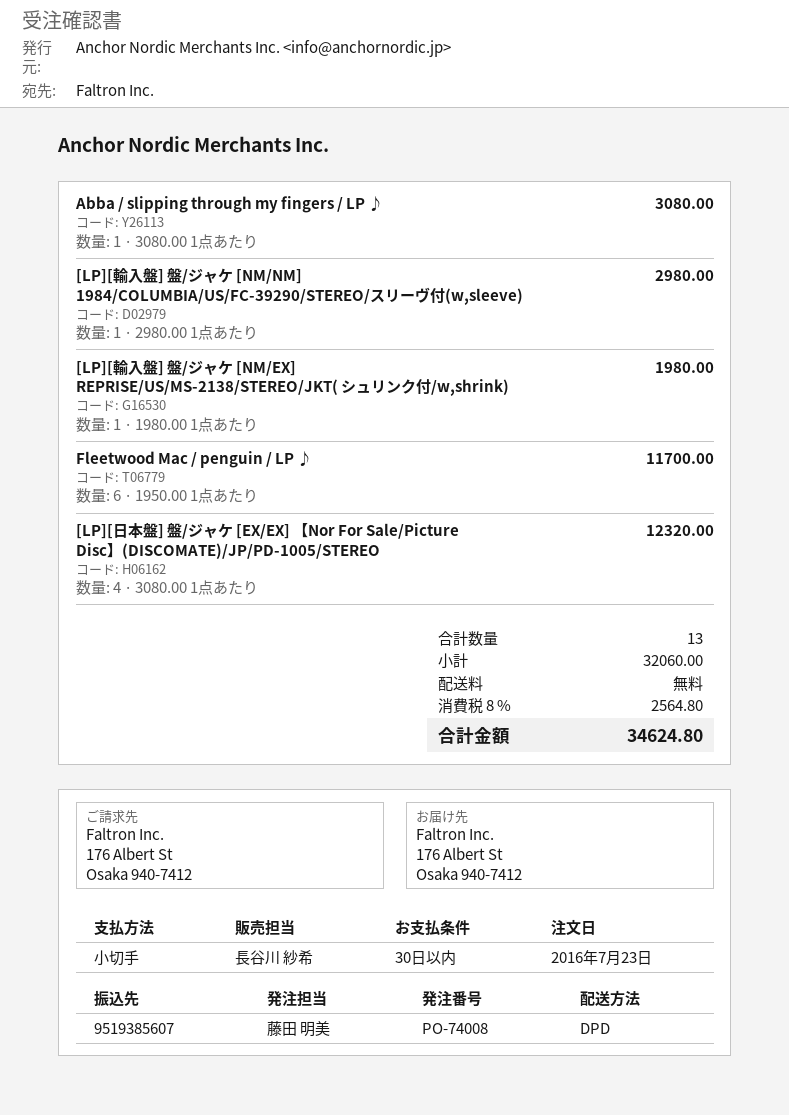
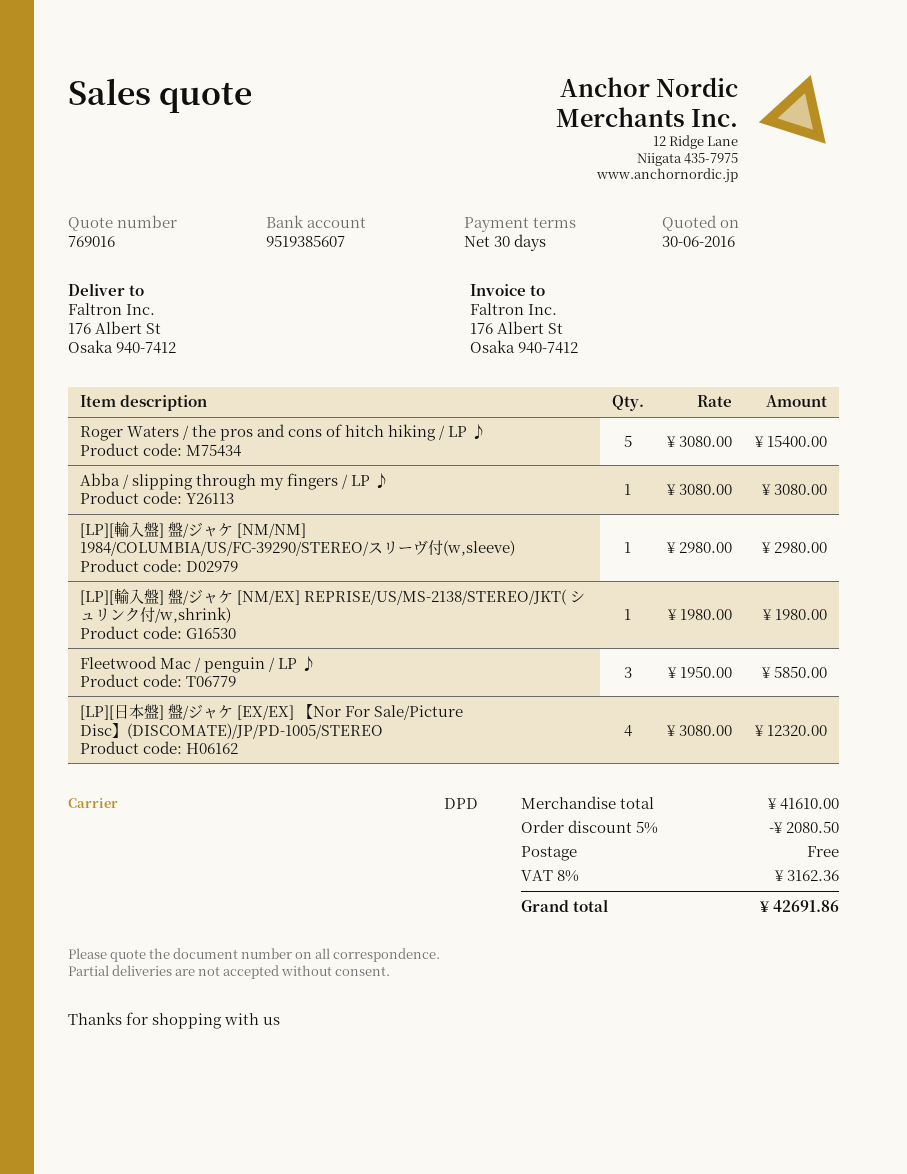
Fleetwood Mac / penguin / LP ♪: 6 x 1950.00 = 11700.00 -> 3 x 1950.00 = 5850.00
Roger Waters / the pros and cons of hitch hiking / LP ♪: none -> 5 x 3080.00 = 15400.00
subtotal: 32060.00 -> 41610.00
discount: none -> 5% = 2080.50
tax: 8% = 2564.80 -> 8% = 3162.36
total: 34624.80 -> 42691.86

